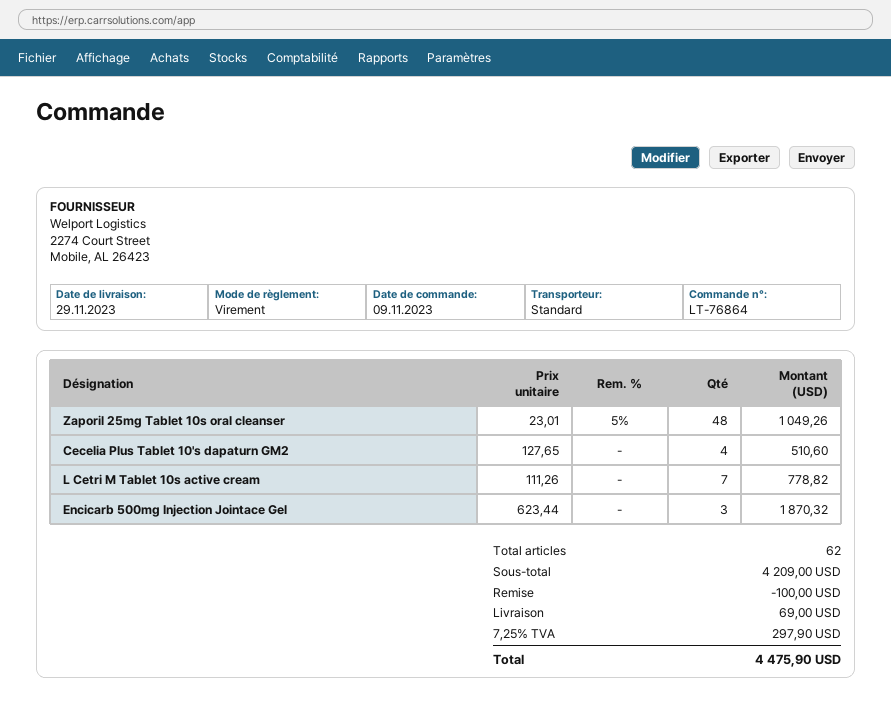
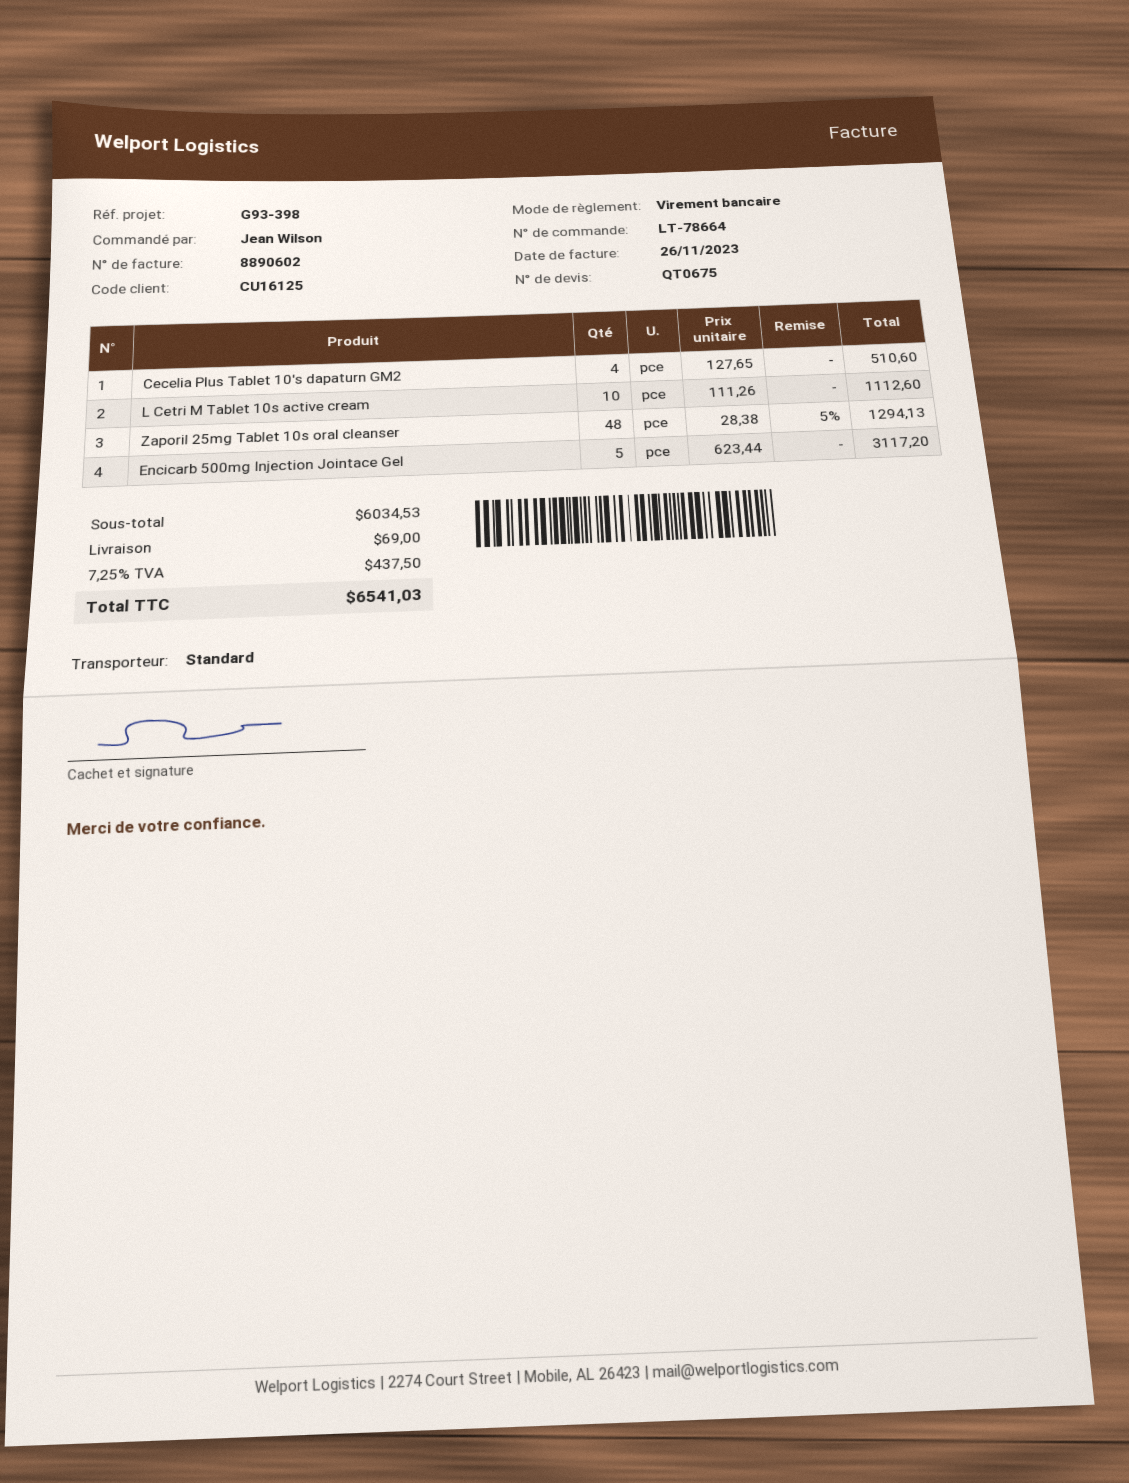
order number: LT-76864 -> LT-78664
Zaporil 25mg Tablet 10s oral cleanser: 48 x 23.01 - 5% = 1049.26 -> 48 x 28.38 - 5% = 1294.13
L Cetri M Tablet 10s active cream: 7 x 111.26 = 778.82 -> 10 x 111.26 = 1112.60
Encicarb 500mg Injection Jointace Gel: 3 x 623.44 = 1870.32 -> 5 x 623.44 = 3117.20
subtotal: 4209.00 -> 6034.53
discount: 100.00 -> none
tax: 7.25% = 297.90 -> 7.25% = 437.50
total: 4475.90 -> 6541.03

